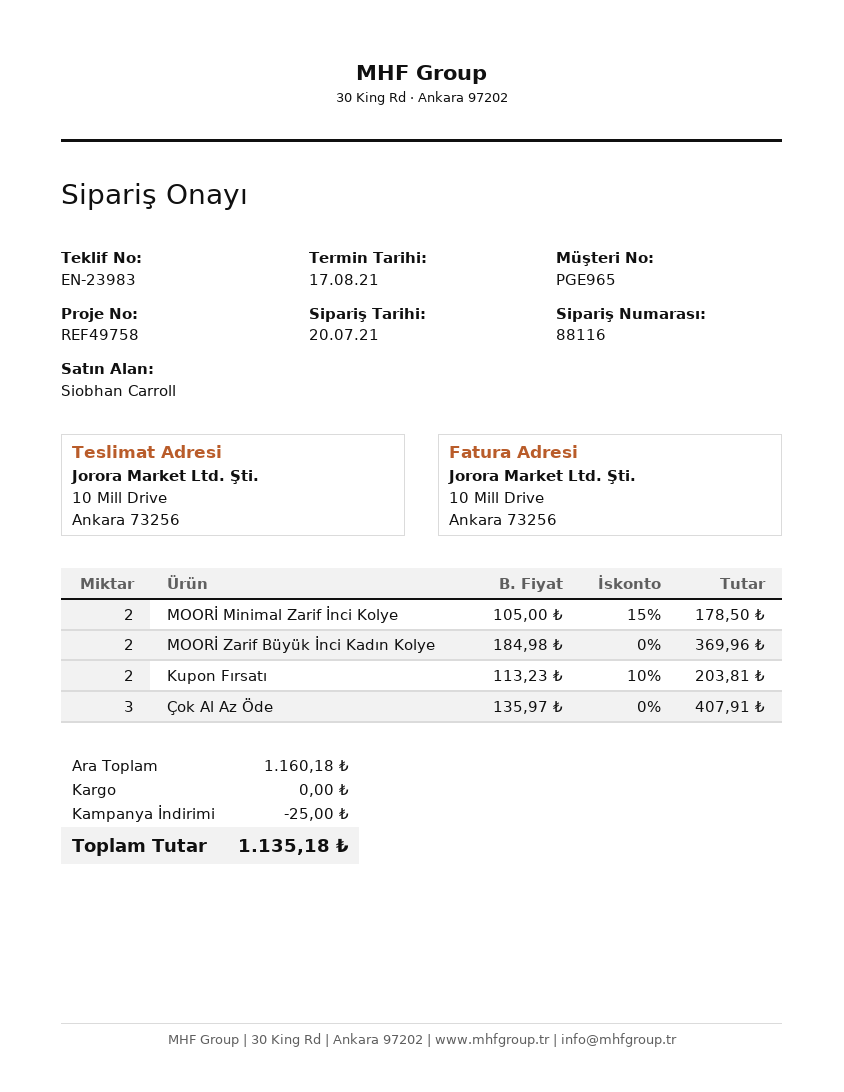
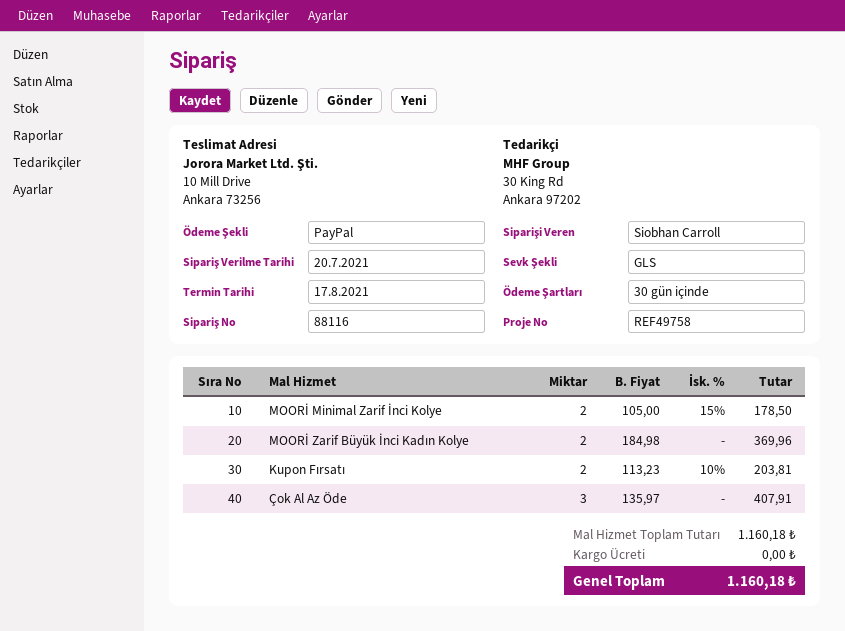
discount: 25.00 -> none
total: 1135.18 -> 1160.18

